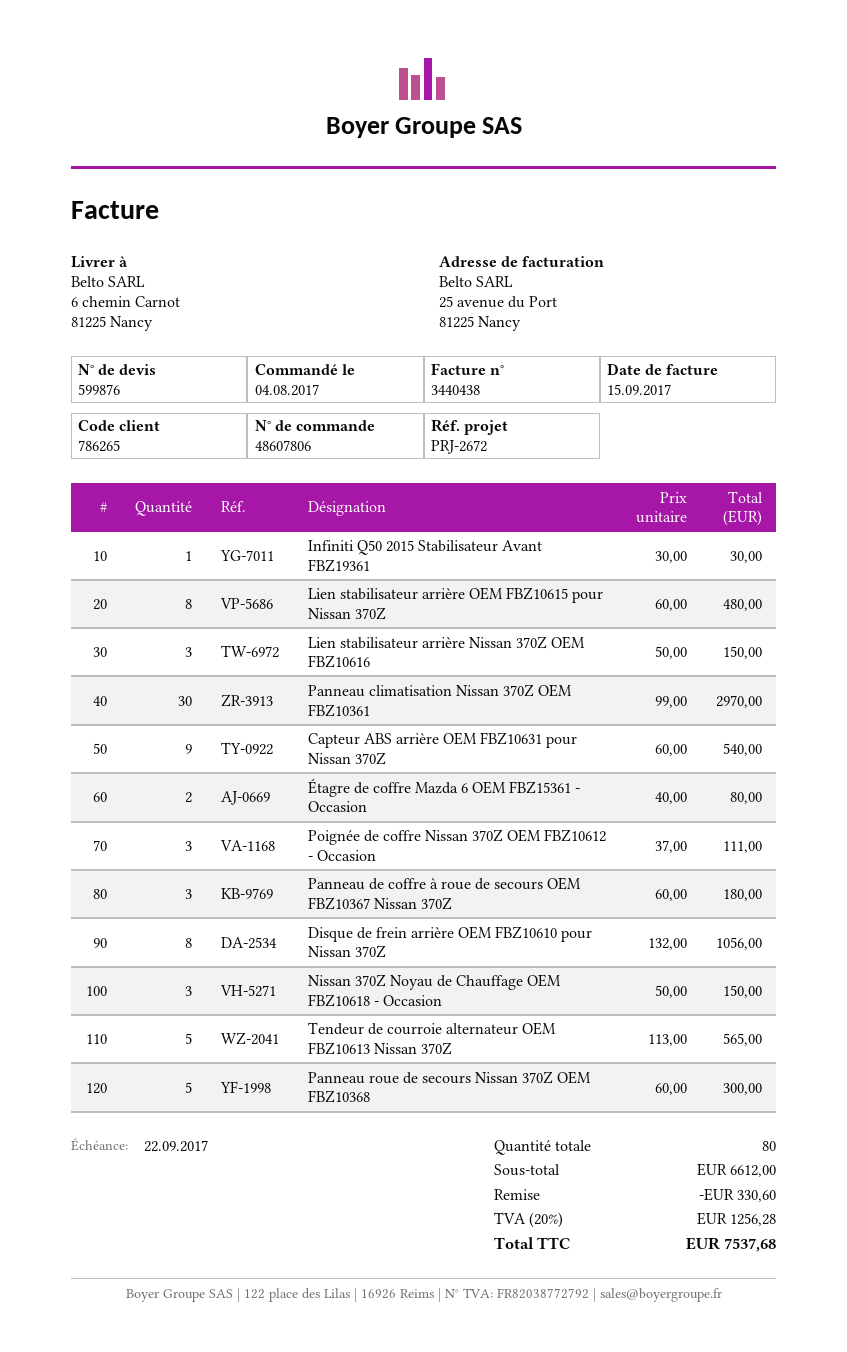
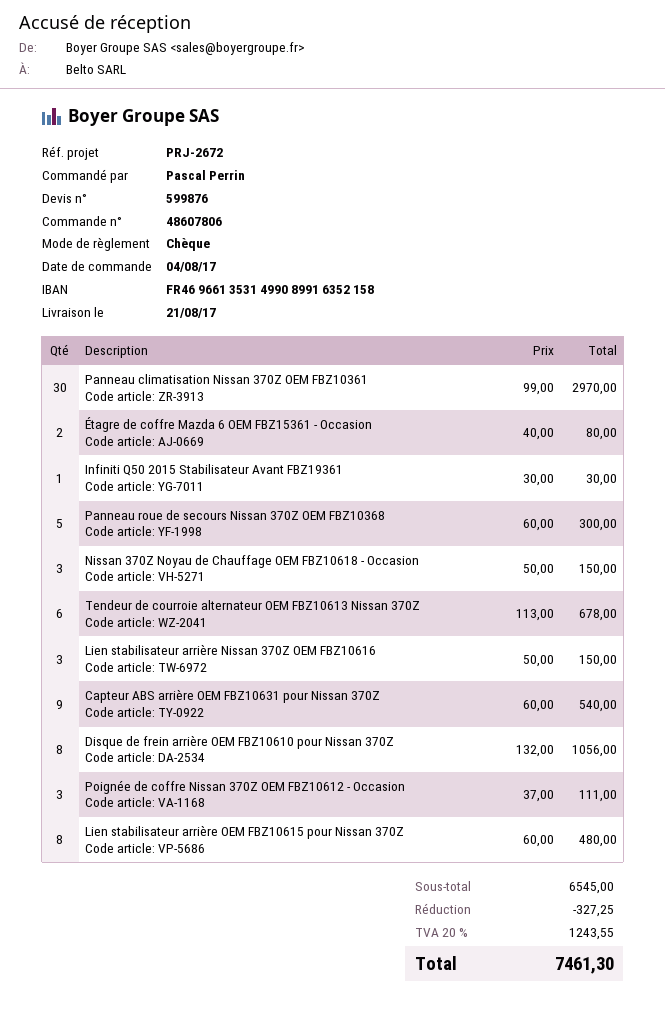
Panneau de coffre à roue de secours OEM FBZ10367 Nissan 370Z: 3 x 60.00 = 180.00 -> none
Tendeur de courroie alternateur OEM FBZ10613 Nissan 370Z: 5 x 113.00 = 565.00 -> 6 x 113.00 = 678.00
subtotal: 6612.00 -> 6545.00
discount: 330.60 -> 327.25
tax: 20% = 1256.28 -> 20% = 1243.55
total: 7537.68 -> 7461.30

